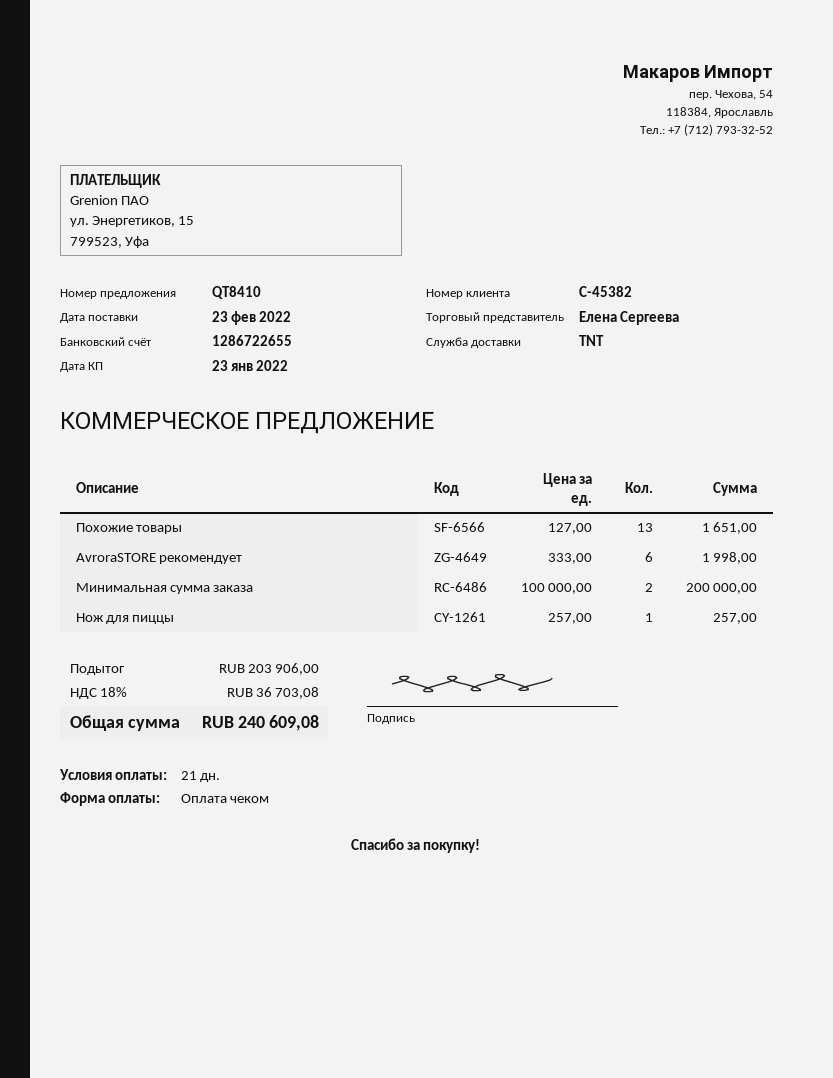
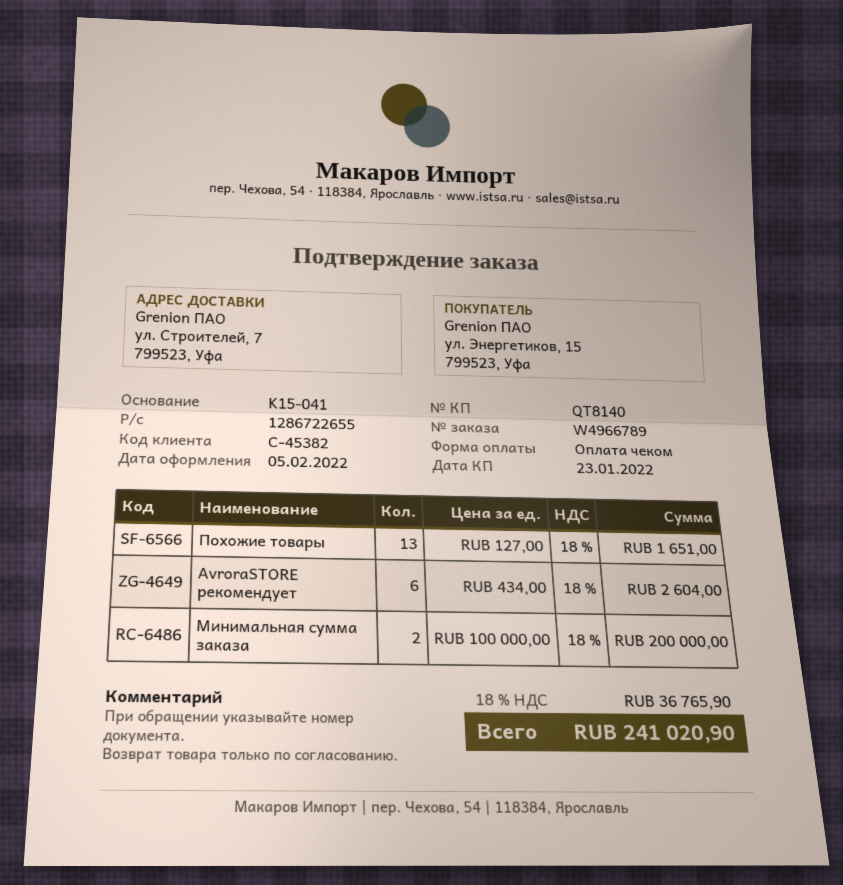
quote number: QT8410 -> QT8140
AvroraSTORE рекомендует: 6 x 333.00 = 1998.00 -> 6 x 434.00 = 2604.00
Нож для пиццы: 1 x 257.00 = 257.00 -> none
tax: 18% = 36703.08 -> 18% = 36765.90
total: 240609.08 -> 241020.90

